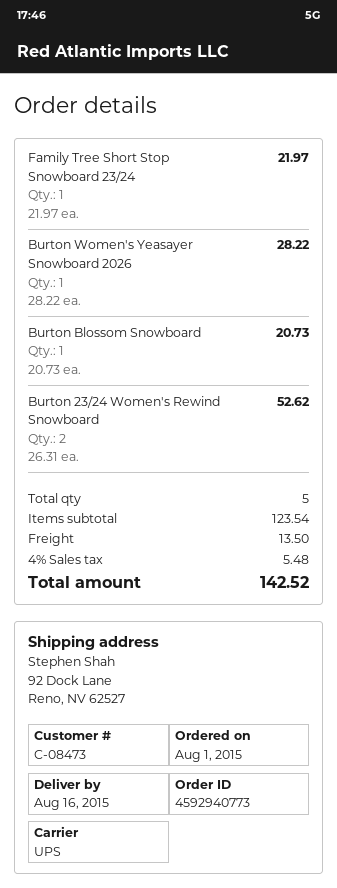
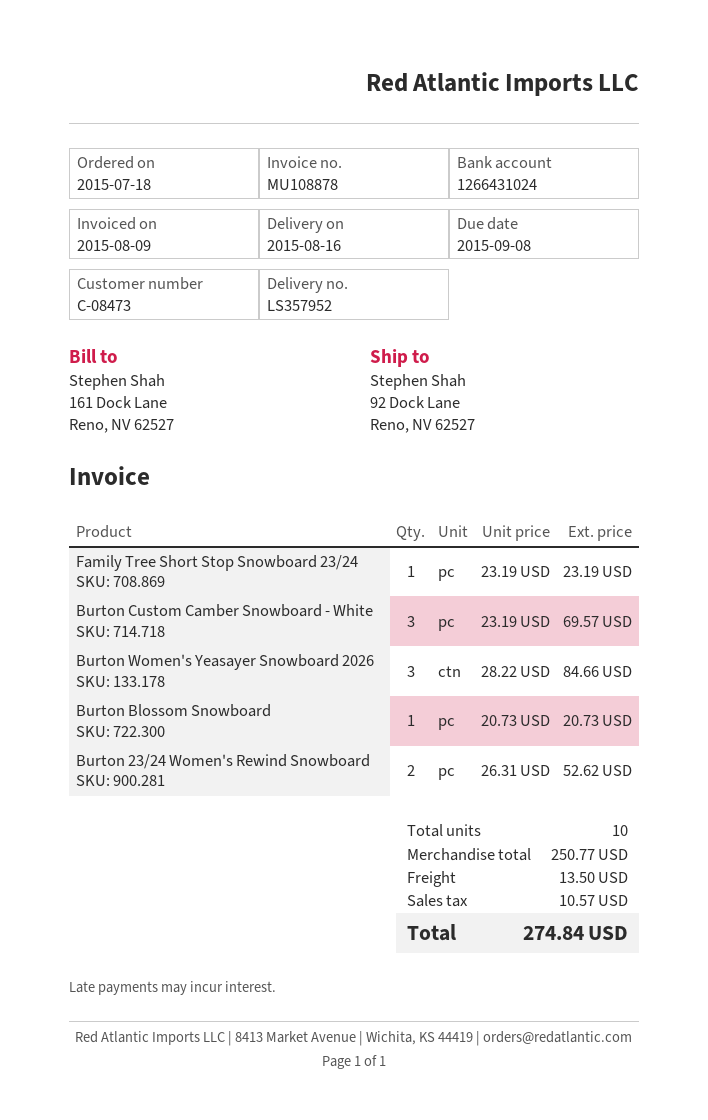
order date: 2015-08-01 -> 2015-07-18
Family Tree Short Stop Snowboard 23/24: 1 x 21.97 = 21.97 -> 1 x 23.19 = 23.19
Burton Women's Yeasayer Snowboard 2026: 1 x 28.22 = 28.22 -> 3 x 28.22 = 84.66
Burton Custom Camber Snowboard - White: none -> 3 x 23.19 = 69.57
total quantity: 5 -> 10
subtotal: 123.54 -> 250.77
tax: 5.48 -> 10.57
total: 142.52 -> 274.84

